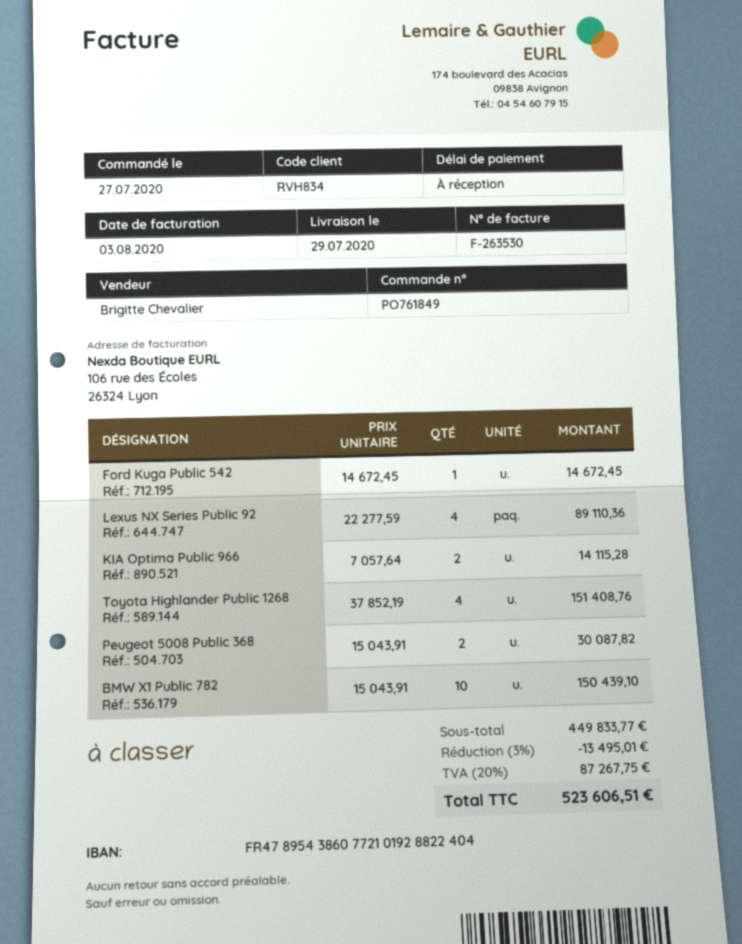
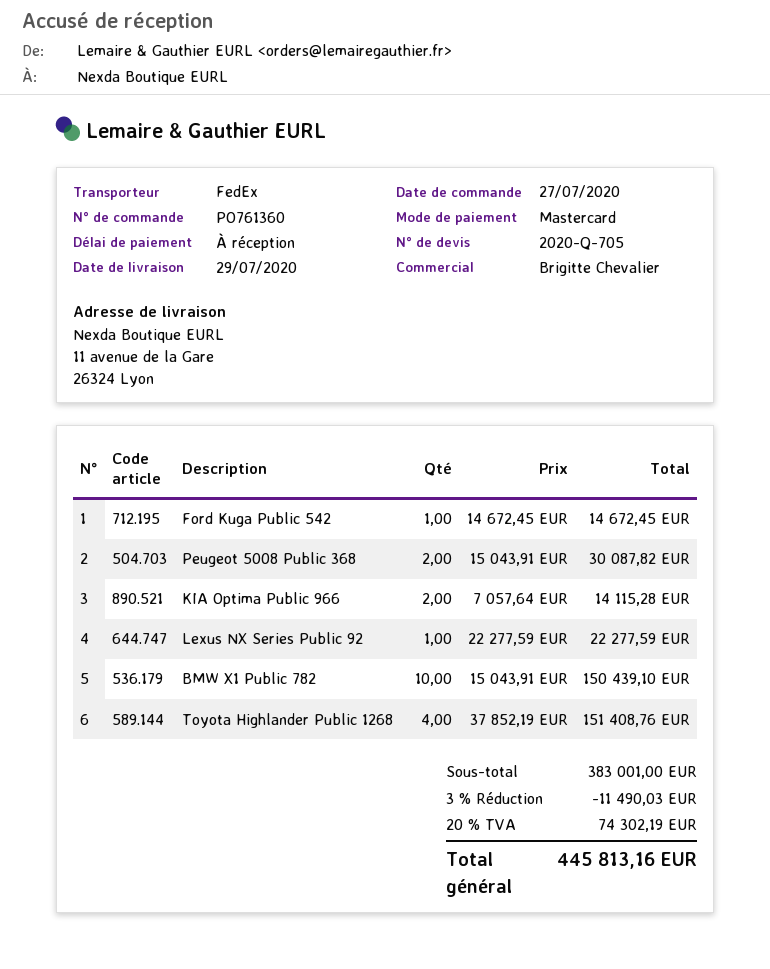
order number: PO761849 -> PO761360
Lexus NX Series Public 92: 4 x 22277.59 = 89110.36 -> 1 x 22277.59 = 22277.59
subtotal: 449833.77 -> 383001.00
discount: 3% = 13495.01 -> 3% = 11490.03
tax: 20% = 87267.75 -> 20% = 74302.19
total: 523606.51 -> 445813.16

